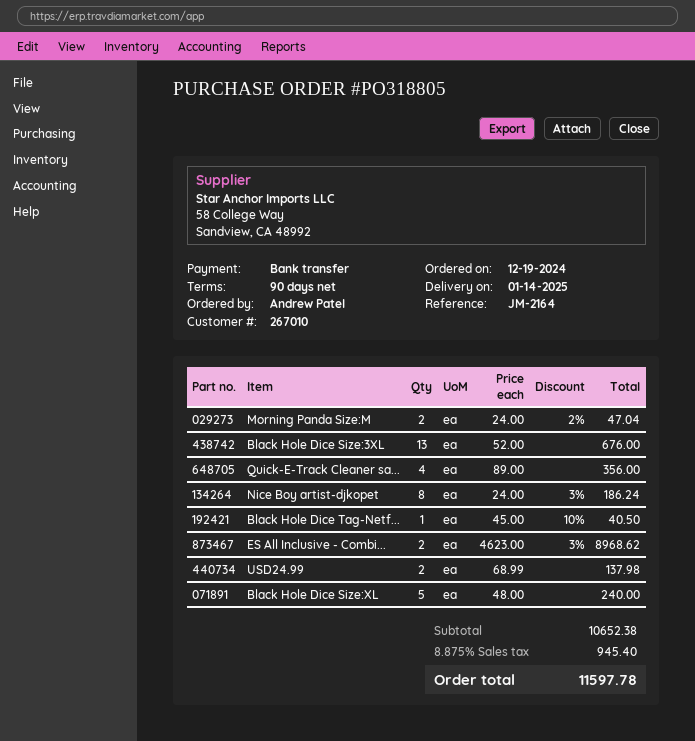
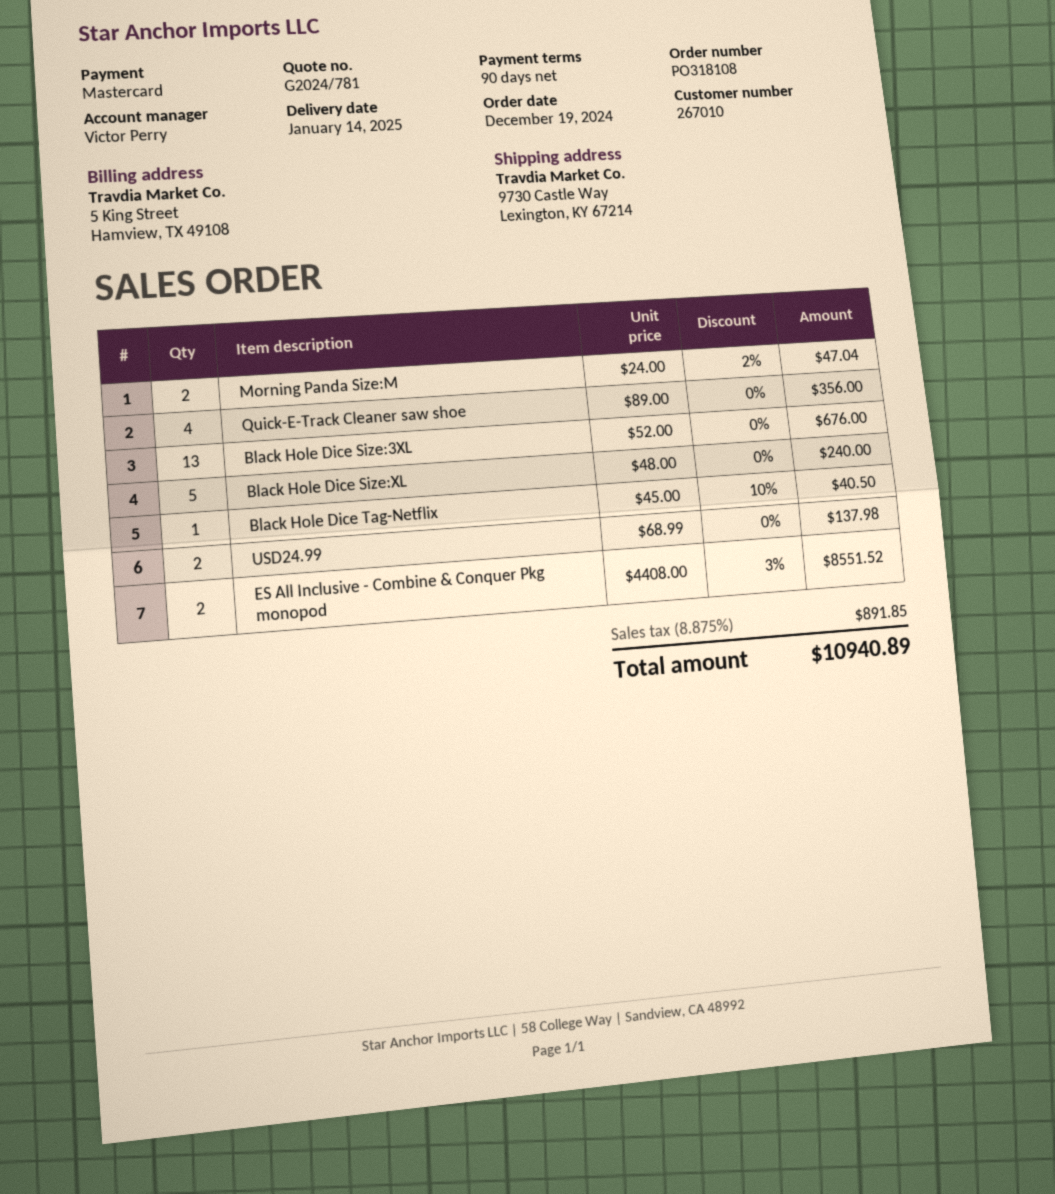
order number: PO318805 -> PO318108
payment method: bank transfer -> Mastercard
Nice Boy artist-djkopet: 8 x 24.00 - 3% = 186.24 -> none
ES All Inclusive - Combi...: 2 x 4623.00 - 3% = 8968.62 -> 2 x 4408.00 - 3% = 8551.52
tax: 8.875% = 945.40 -> 8.875% = 891.85
total: 11597.78 -> 10940.89

